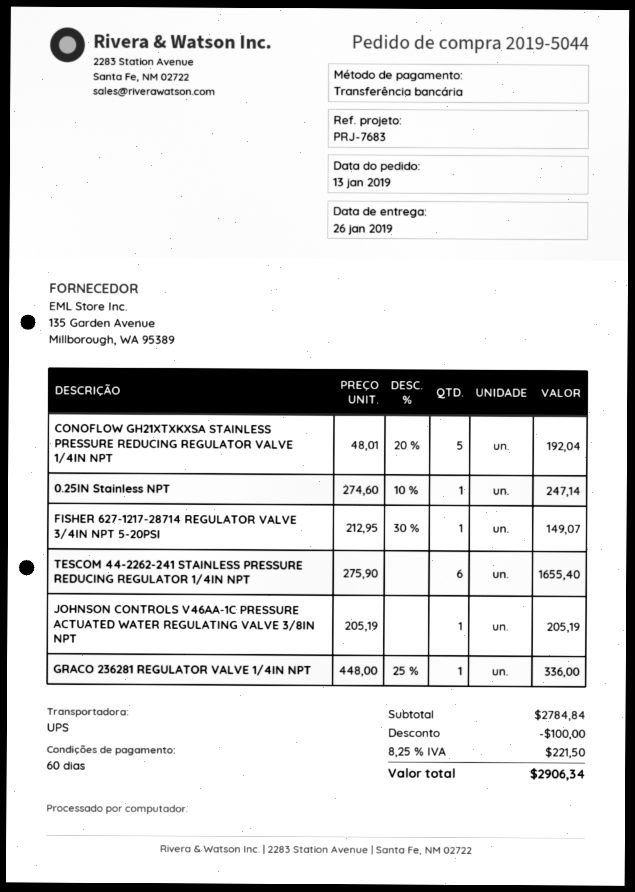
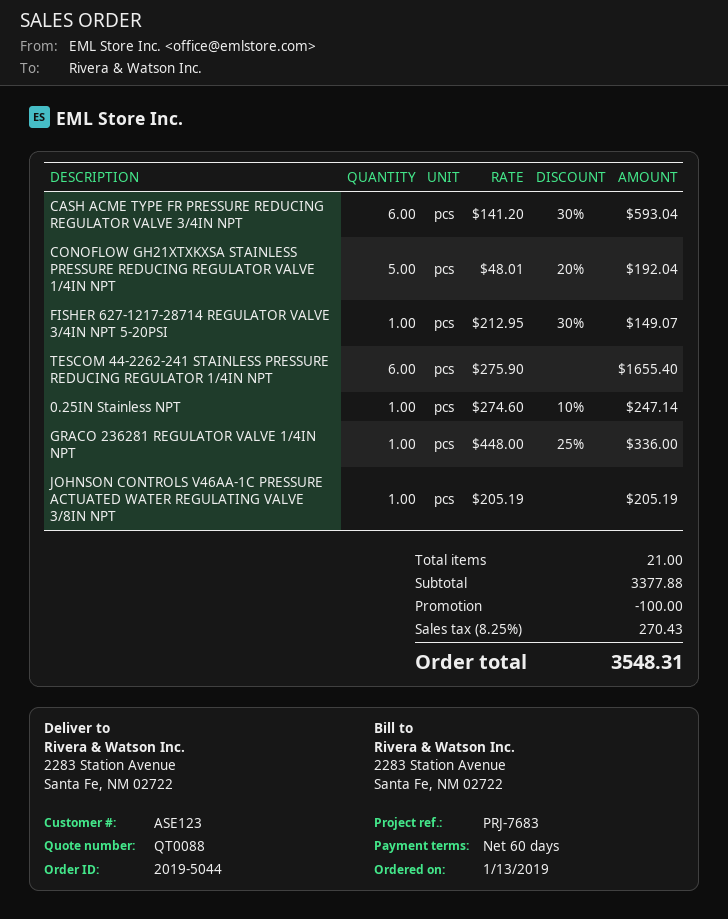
CASH ACME TYPE FR PRESSURE REDUCING REGULATOR VALVE 3/4IN NPT: none -> 6 x 141.20 - 30% = 593.04
subtotal: 2784.84 -> 3377.88
tax: 8.25% = 221.50 -> 8.25% = 270.43
total: 2906.34 -> 3548.31

